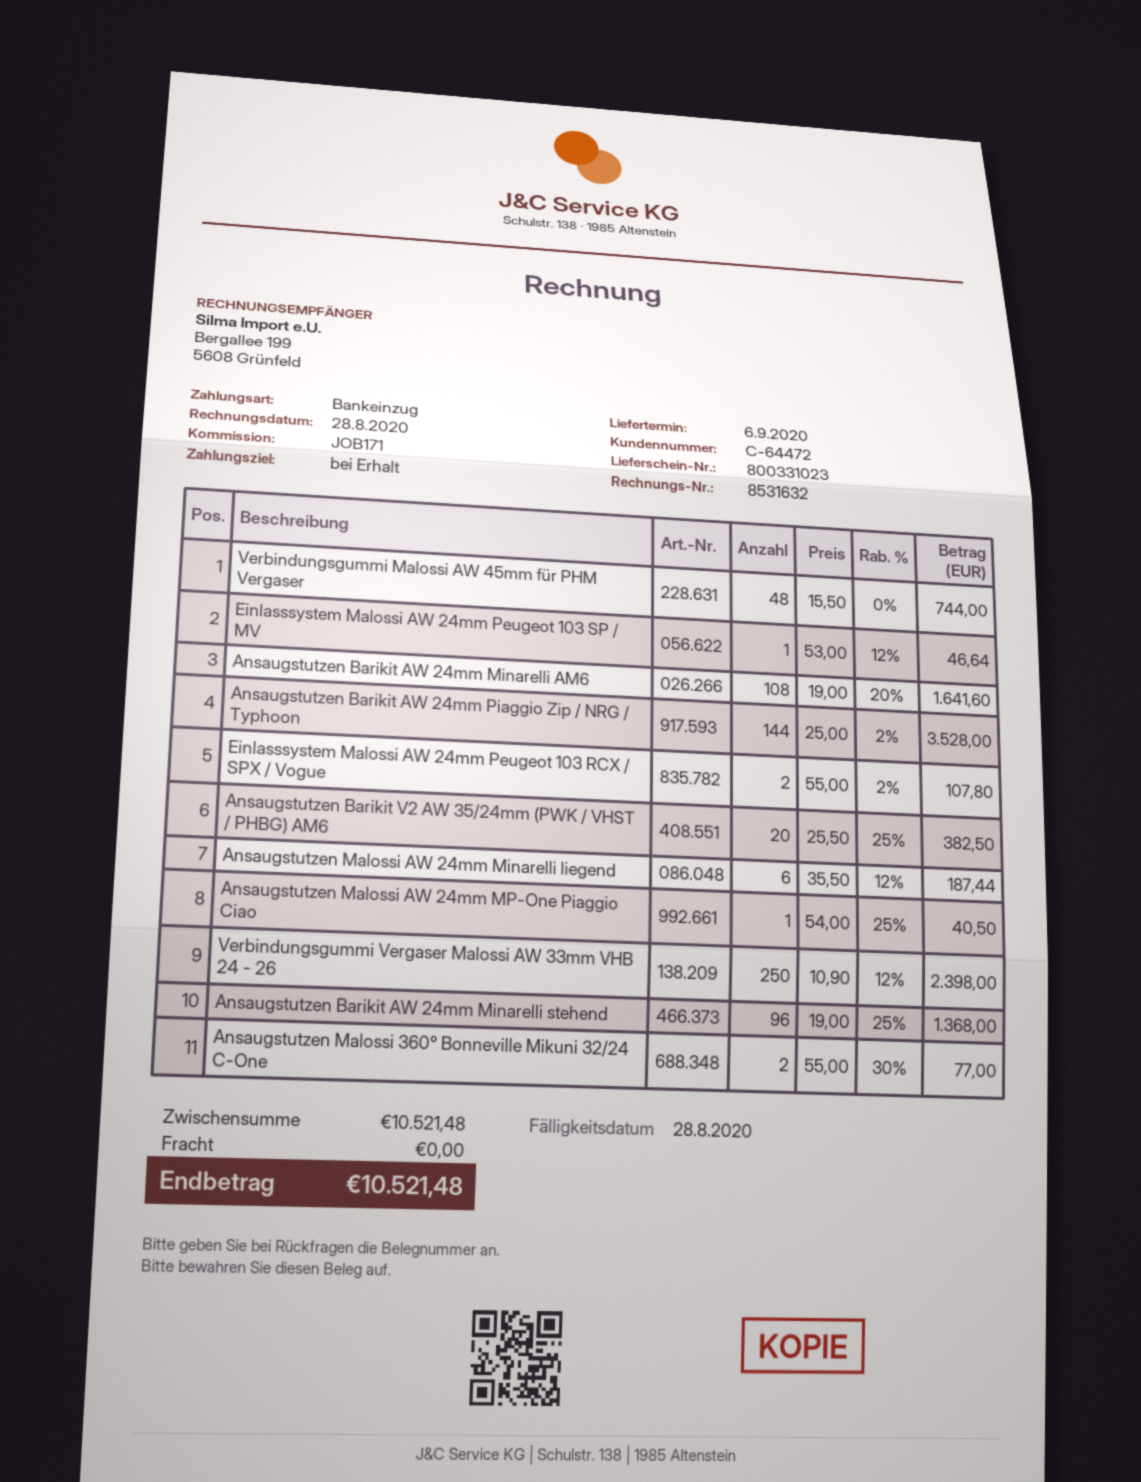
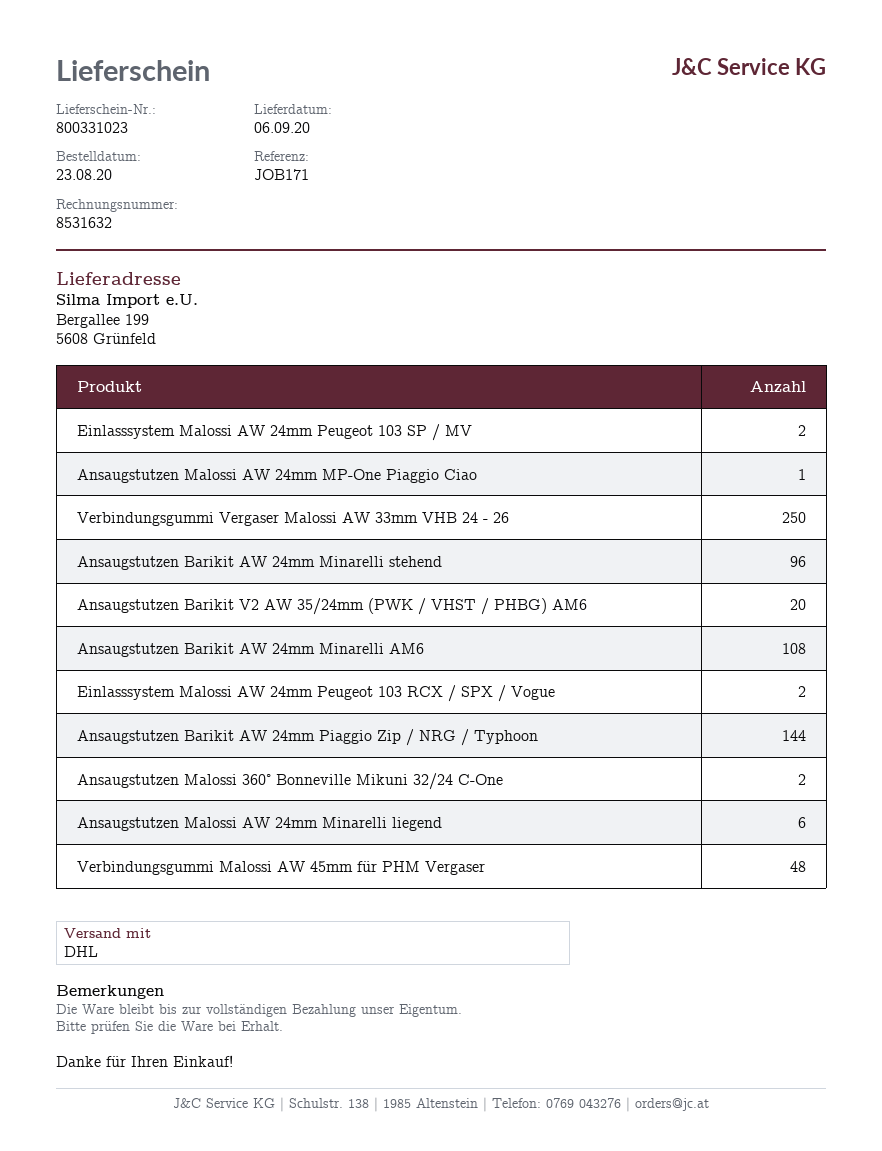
Einlasssystem Malossi AW 24mm Peugeot 103 SP / MV: 1 -> 2

